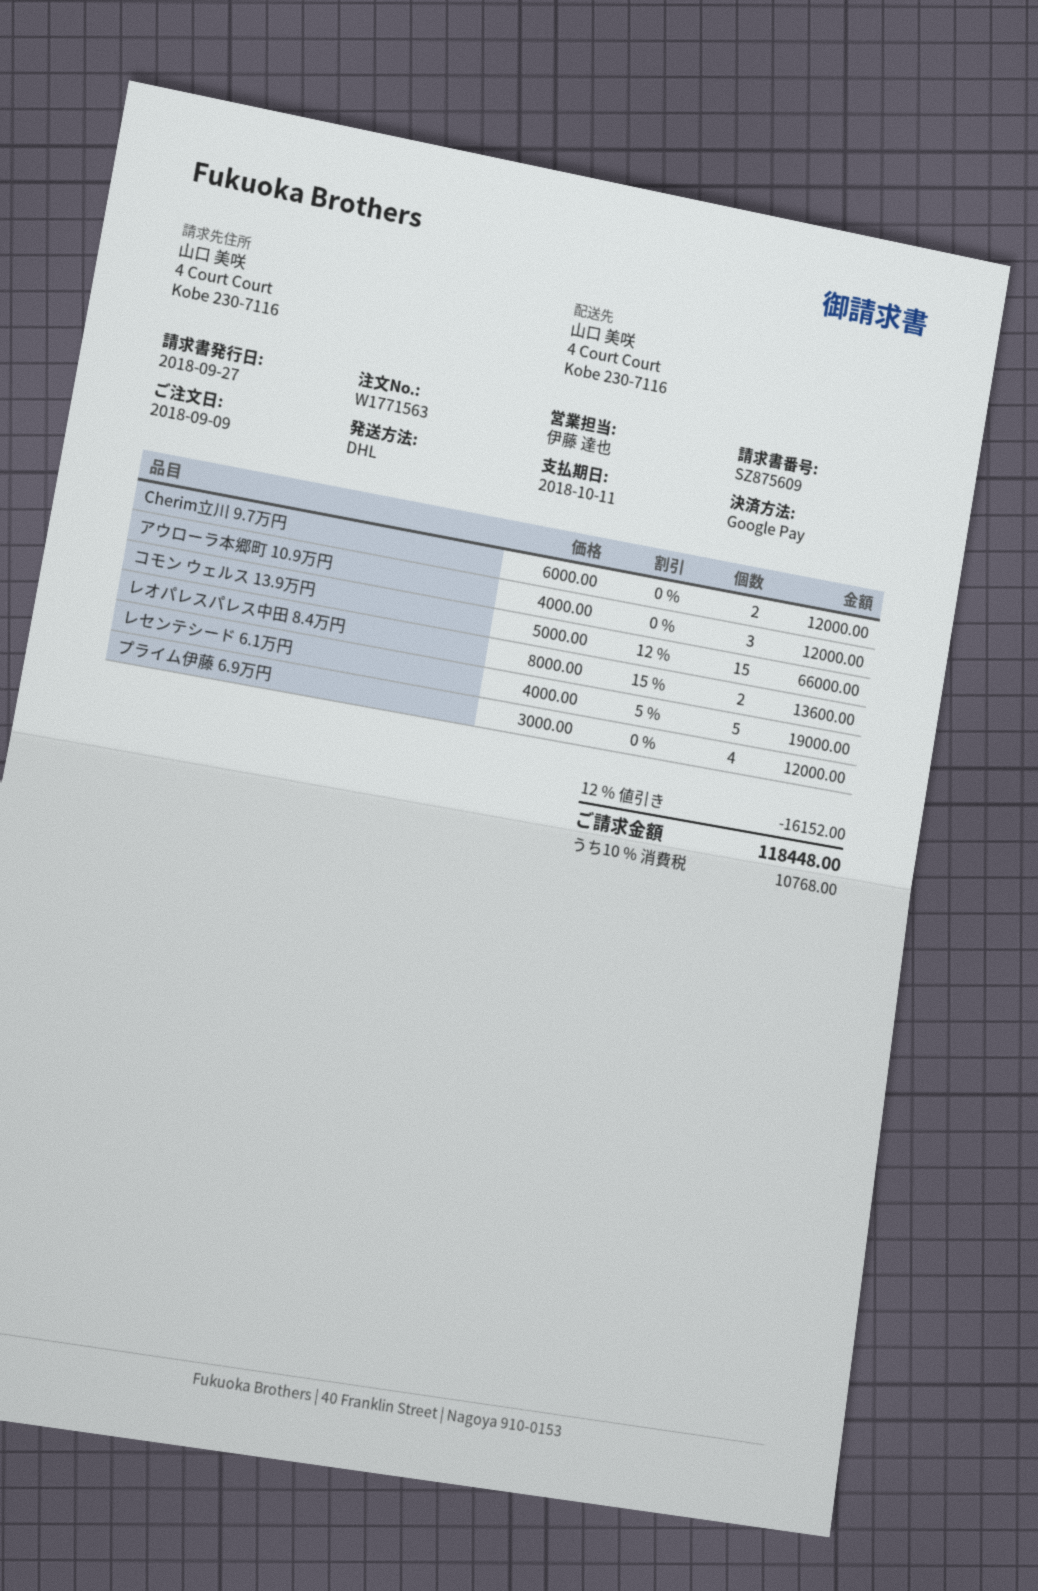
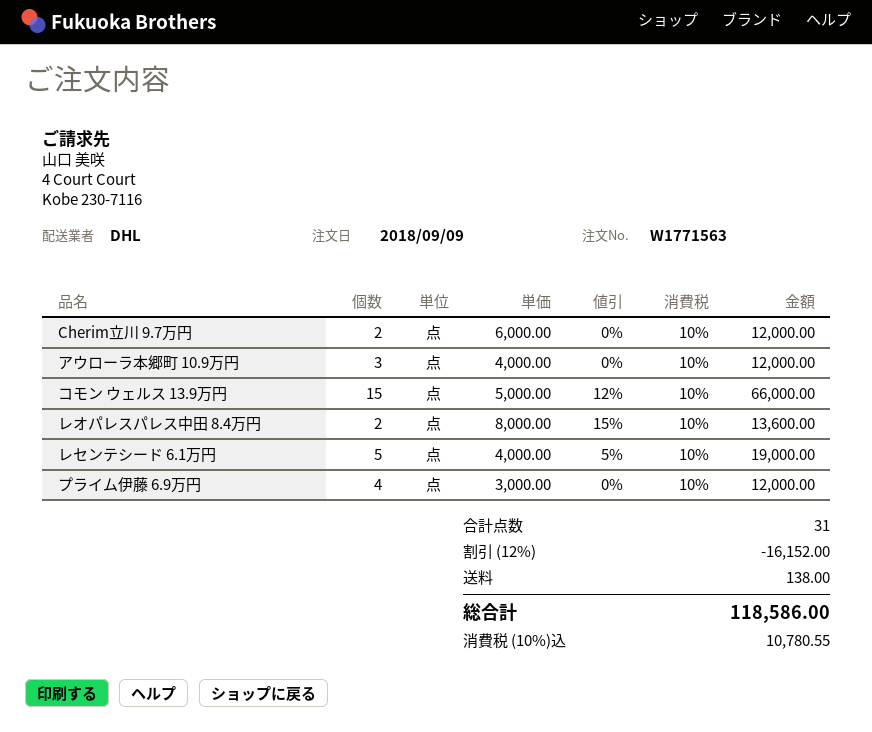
shipping: none -> 138.00
tax: 10% = 10768.00 -> 10% = 10780.55
total: 118448.00 -> 118586.00

